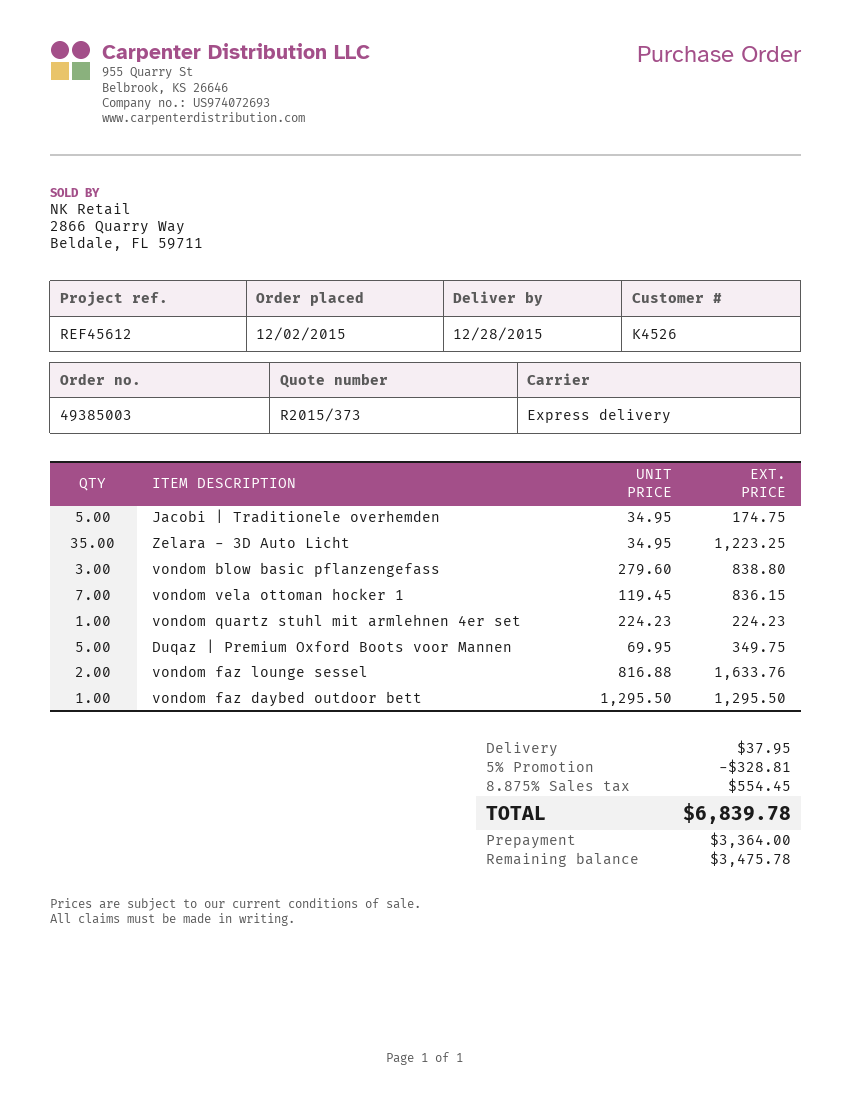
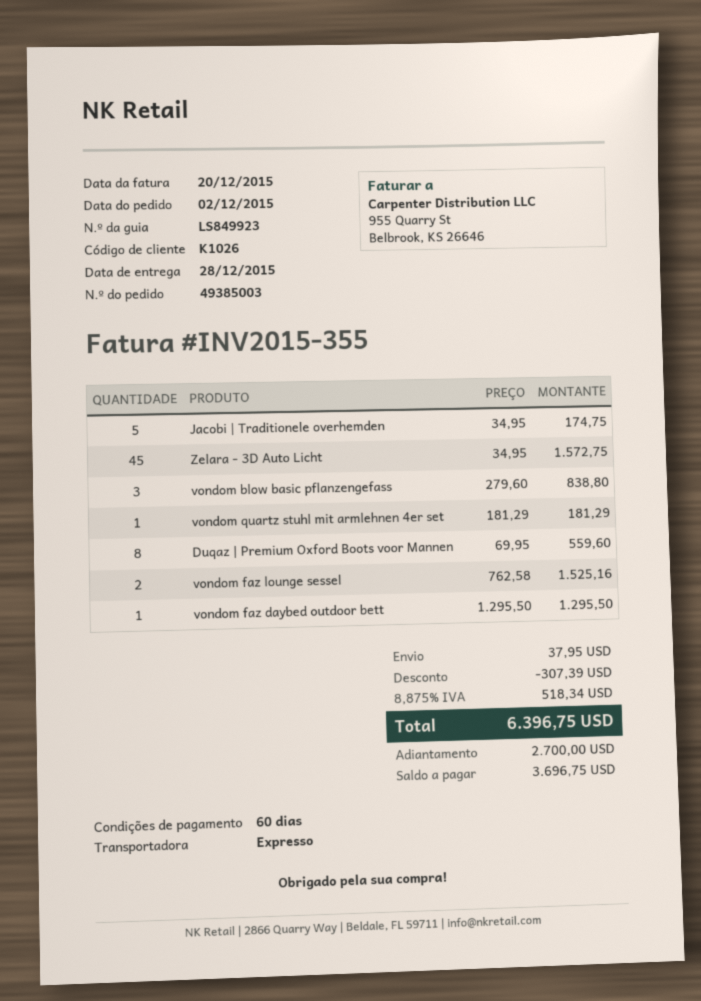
customer number: K4526 -> K1026
Zelara - 3D Auto Licht: 35 x 34.95 = 1223.25 -> 45 x 34.95 = 1572.75
vondom vela ottoman hocker 1: 7 x 119.45 = 836.15 -> none
vondom quartz stuhl mit armlehnen 4er set: 1 x 224.23 = 224.23 -> 1 x 181.29 = 181.29
Duqaz | Premium Oxford Boots voor Mannen: 5 x 69.95 = 349.75 -> 8 x 69.95 = 559.60
vondom faz lounge sessel: 2 x 816.88 = 1633.76 -> 2 x 762.58 = 1525.16
discount: 328.81 -> 307.39
tax: 8.875% = 554.45 -> 8.875% = 518.34
total: 6839.78 -> 6396.75
deposit: 3364.00 -> 2700.00
balance: 3475.78 -> 3696.75

